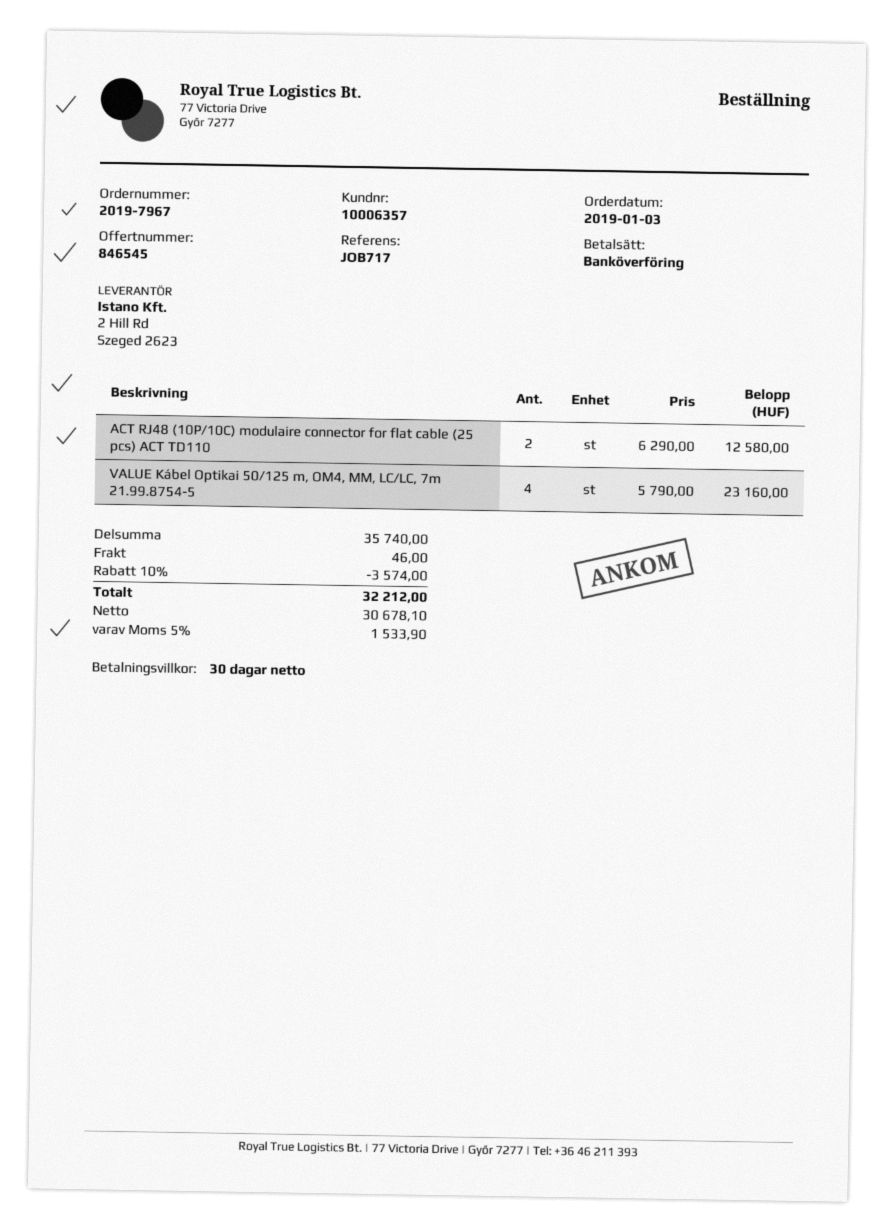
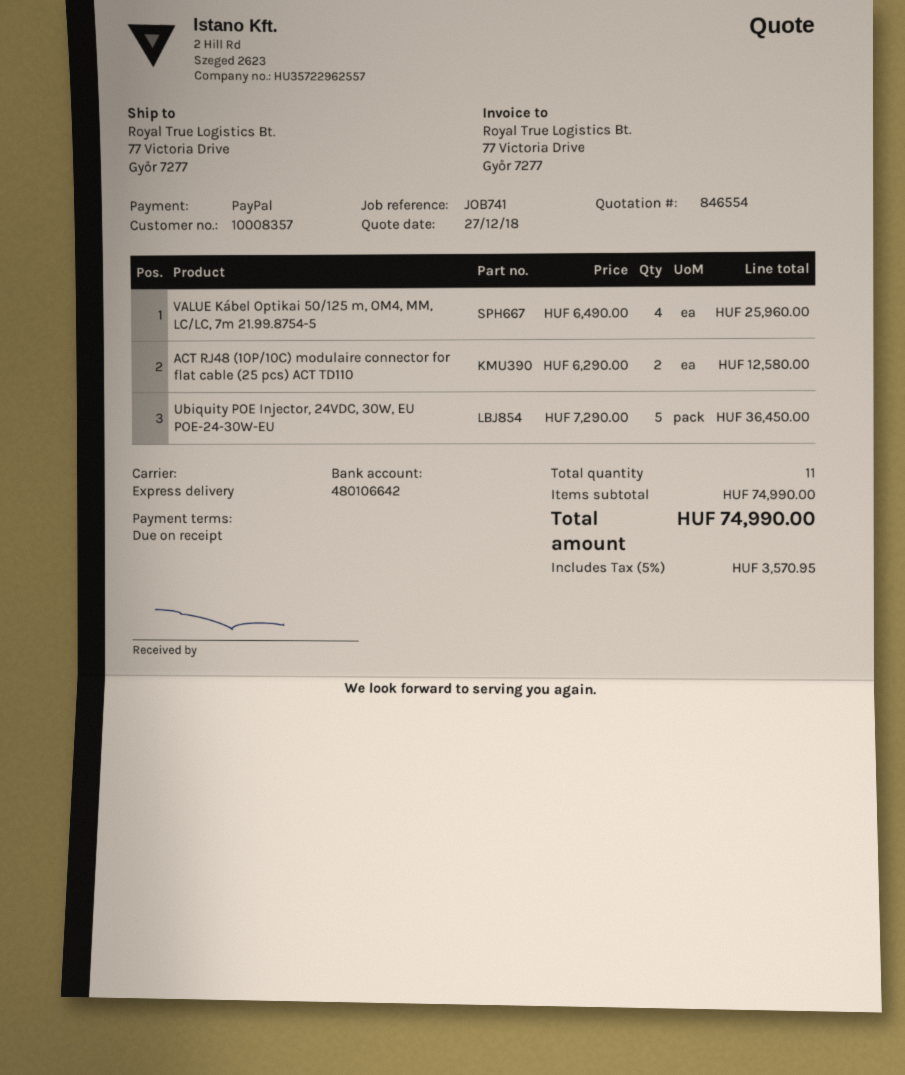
quote number: 846545 -> 846554
payment terms: 30 days -> on receipt
customer number: 10006357 -> 10008357
reference: JOB717 -> JOB741
payment method: bank transfer -> PayPal
VALUE Kábel Optikai 50/125 m, OM4, MM, LC/LC, 7m 21.99.8754-5: 4 x 5790.00 = 23160.00 -> 4 x 6490.00 = 25960.00
Ubiquity POE Injector, 24VDC, 30W, EU POE-24-30W-EU: none -> 5 x 7290.00 = 36450.00
subtotal: 35740.00 -> 74990.00
discount: 10% = 3574.00 -> none
shipping: 46.00 -> none
tax: 5% = 1533.90 -> 5% = 3570.95
total: 32212.00 -> 74990.00

